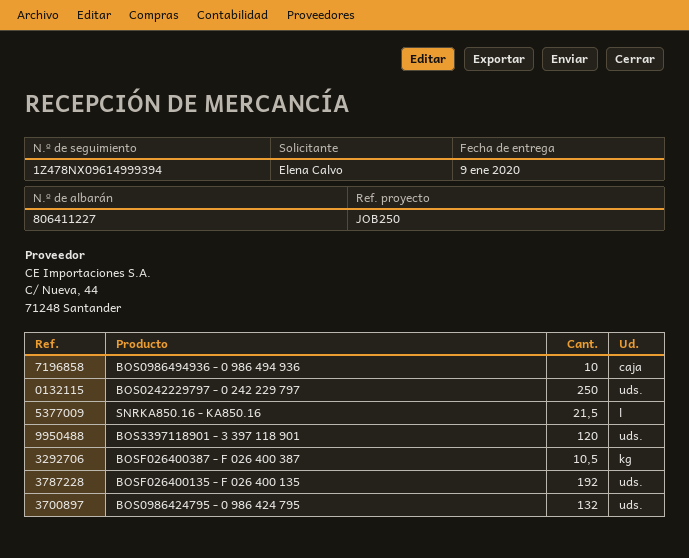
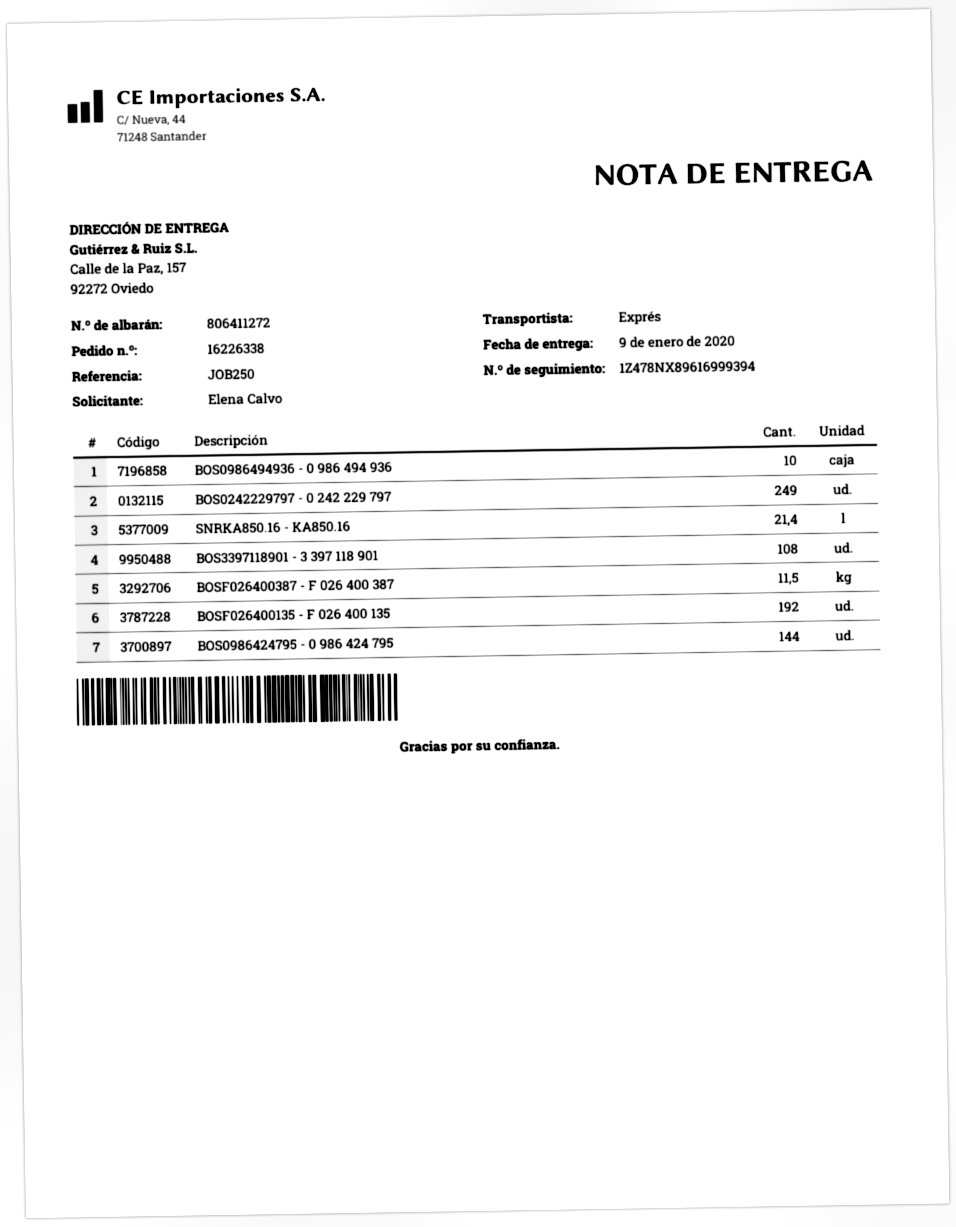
delivery note number: 806411227 -> 806411272
tracking number: 1Z478NX09614999394 -> 1Z478NX89616999394
BOS0242229797 - 0 242 229 797: 250 -> 249
SNRKA850.16 - KA850.16: 21.5 -> 21.4
BOS3397118901 - 3 397 118 901: 120 -> 108
BOSF026400387 - F 026 400 387: 10.5 -> 11.5
BOS0986424795 - 0 986 424 795: 132 -> 144

